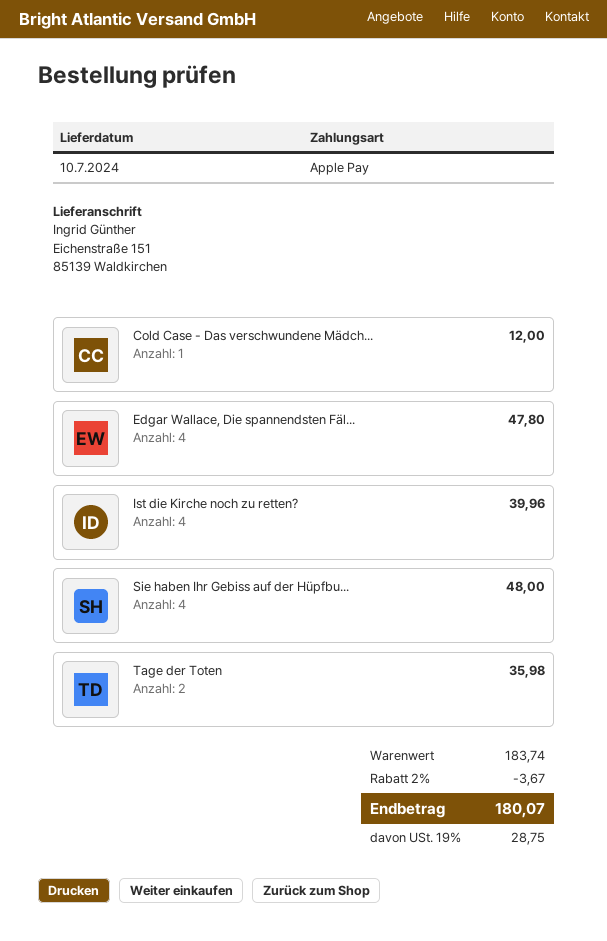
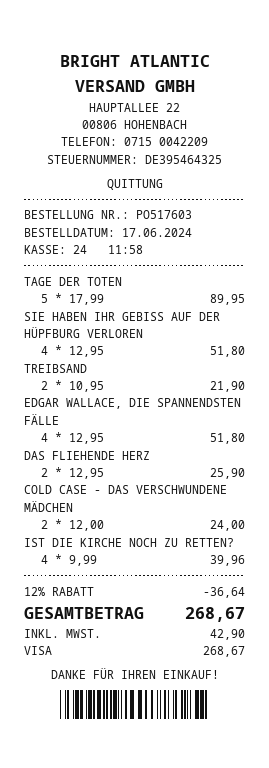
payment method: Apple Pay -> Visa
Cold Case - Das verschwundene Mädch...: 1 for 12.00 -> 2 for 24.00
Edgar Wallace, Die spannendsten Fäl...: 4 for 47.80 -> 4 for 51.80
Sie haben Ihr Gebiss auf der Hüpfbu...: 4 for 48.00 -> 4 for 51.80
Tage der Toten: 2 for 35.98 -> 5 for 89.95
TREIBSAND: none -> 2 for 21.90
DAS FLIEHENDE HERZ: none -> 2 for 25.90
discount: 2% = 3.67 -> 12% = 36.64
tax: 28.75 -> 42.90
total: 180.07 -> 268.67

